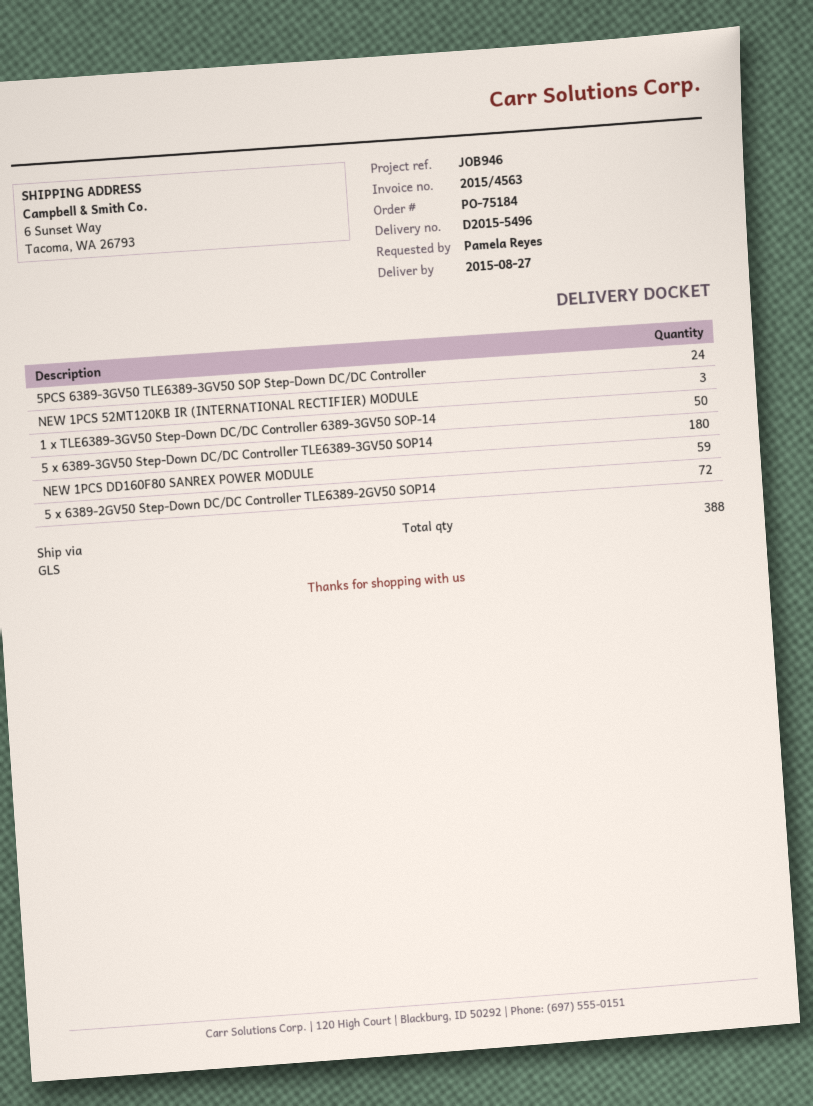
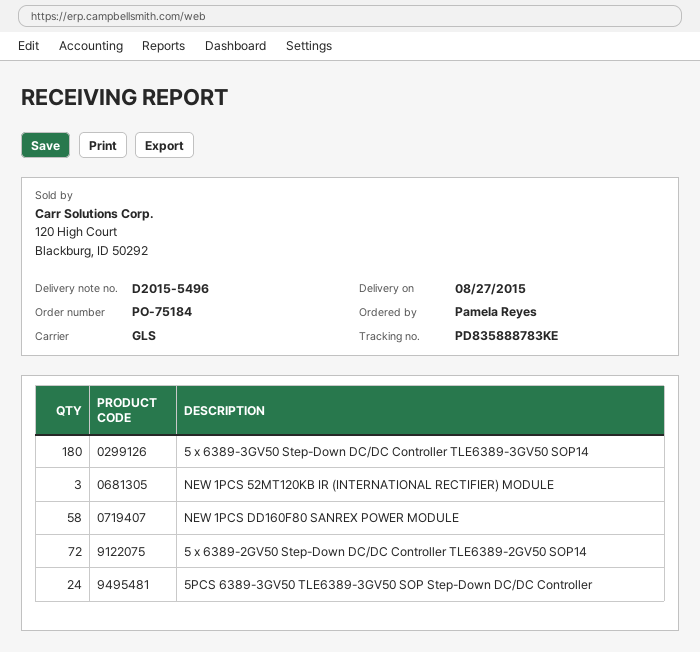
1 x TLE6389-3GV50 Step-Down DC/DC Controller 6389-3GV50 SOP-14: 50 -> none
NEW 1PCS DD160F80 SANREX POWER MODULE: 59 -> 58

